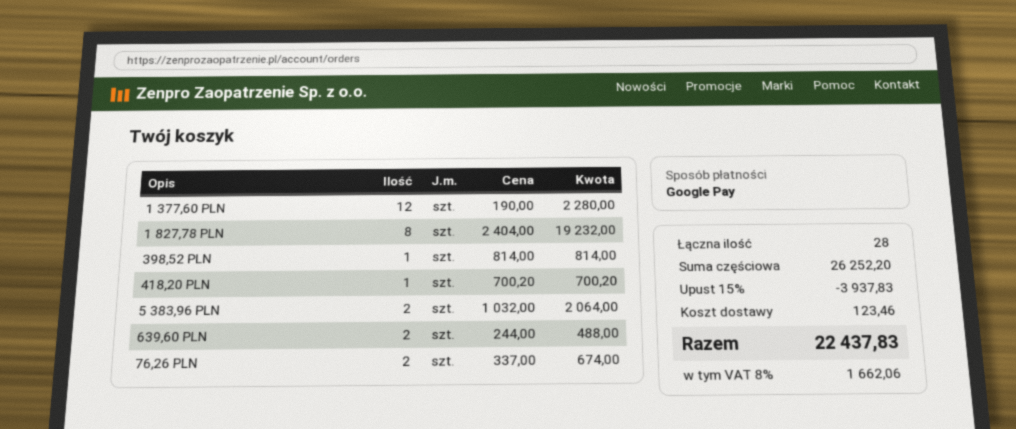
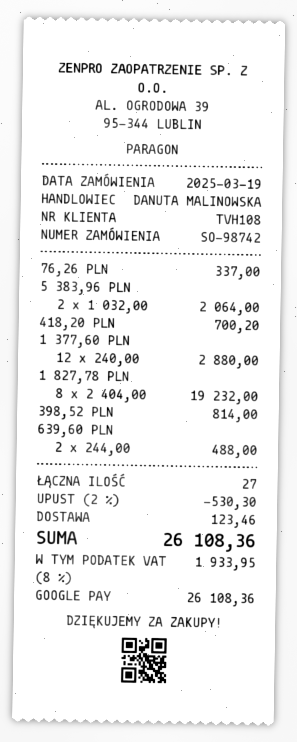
1 377,60 PLN: 12 x 190.00 = 2280.00 -> 12 x 240.00 = 2880.00
76,26 PLN: 2 x 337.00 = 674.00 -> 1 x 337.00 = 337.00
total quantity: 28 -> 27
discount: 15% = 3937.83 -> 2% = 530.30
tax: 8% = 1662.06 -> 8% = 1933.95
total: 22437.83 -> 26108.36

